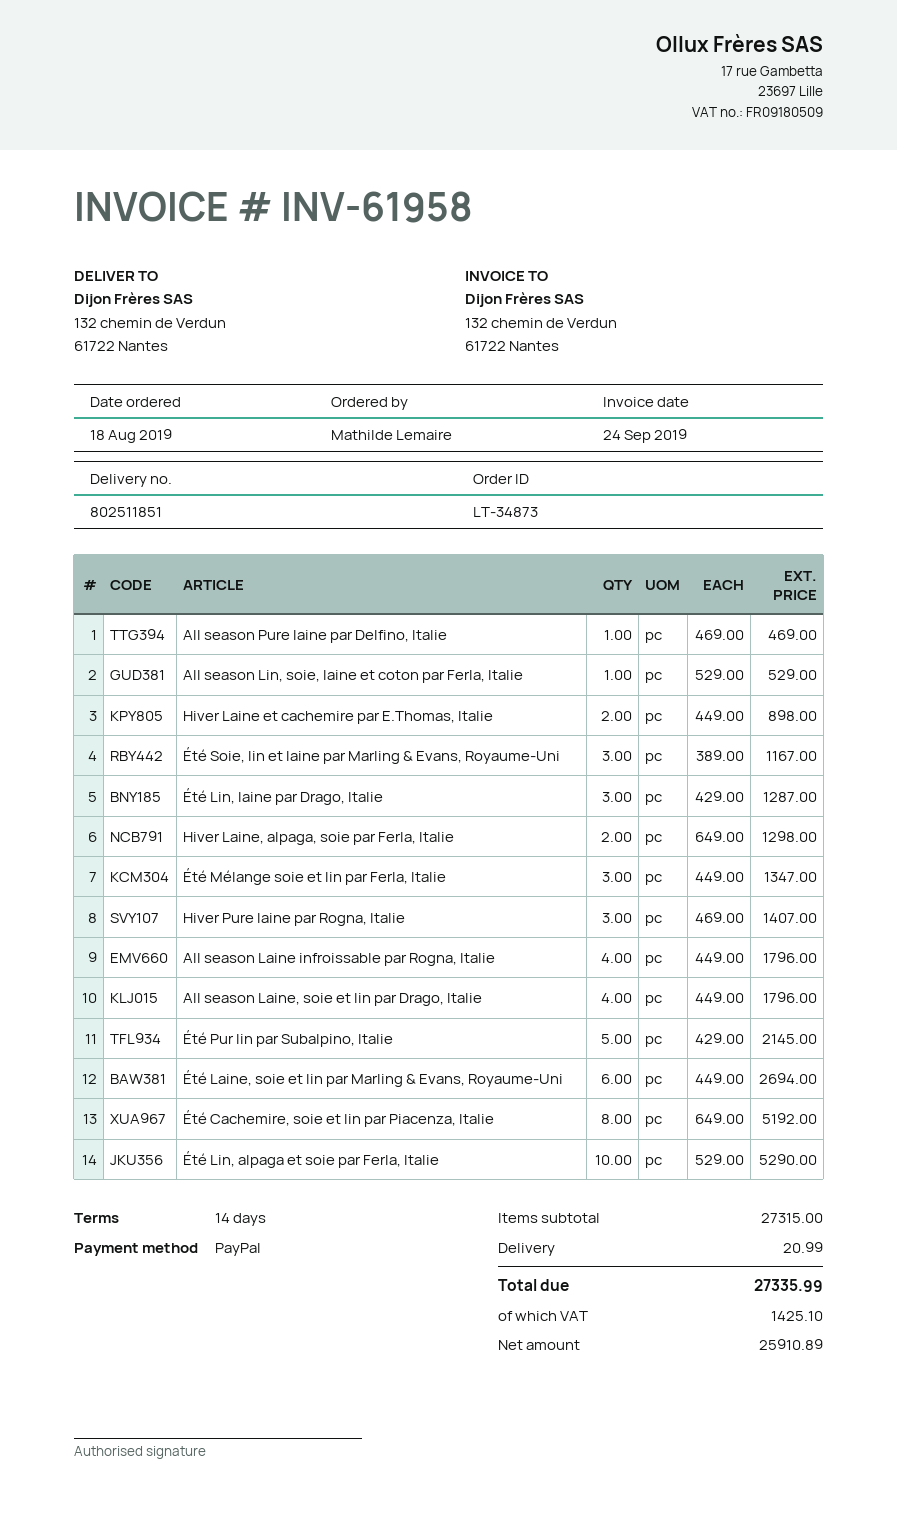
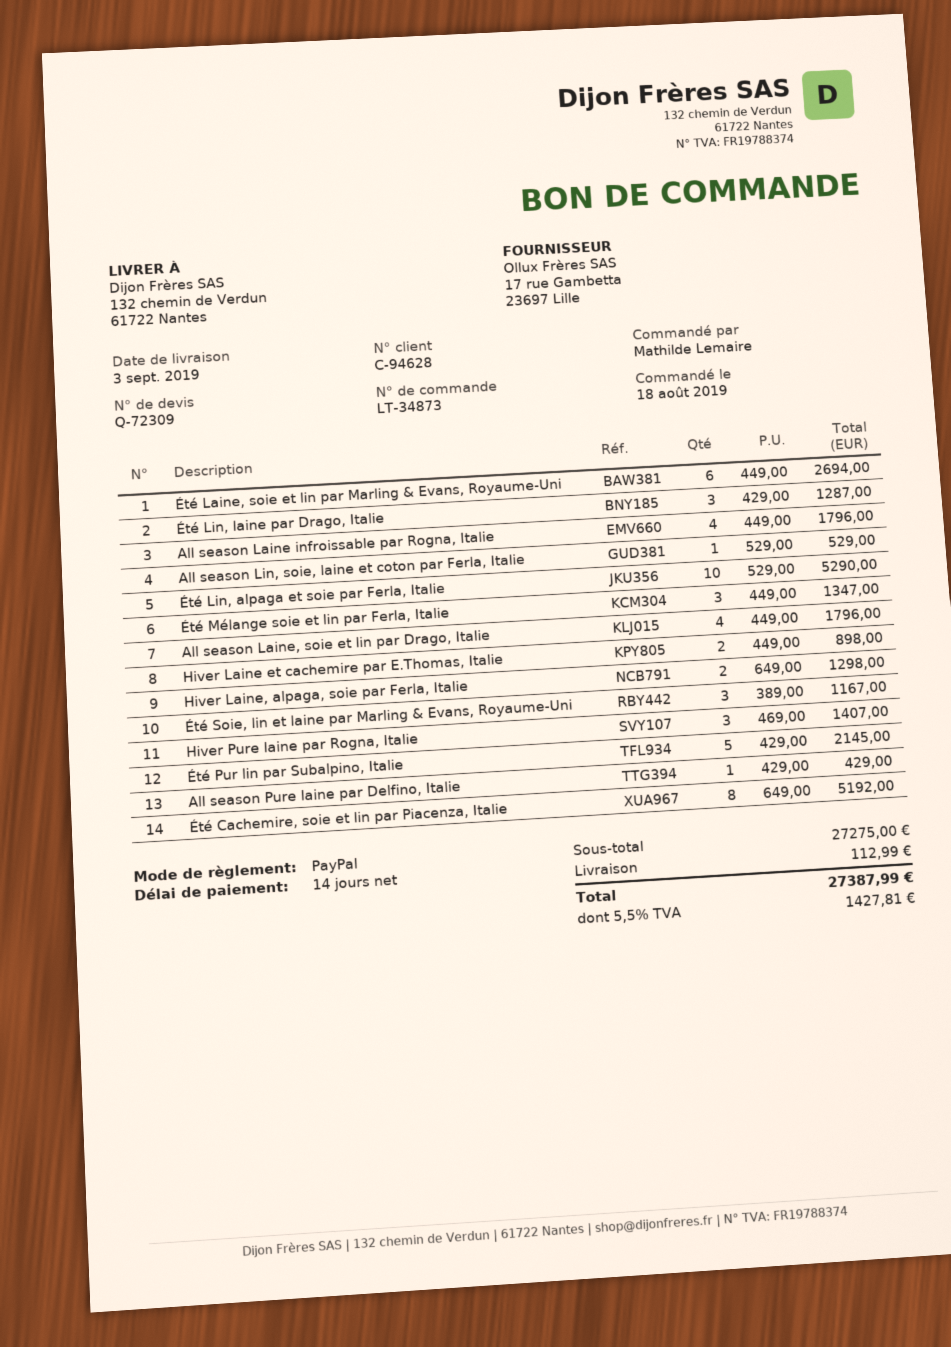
All season Pure laine par Delfino, Italie: 1 x 469.00 = 469.00 -> 1 x 429.00 = 429.00
subtotal: 27315.00 -> 27275.00
shipping: 20.99 -> 112.99
tax: 1425.10 -> 1427.81
total: 27335.99 -> 27387.99

